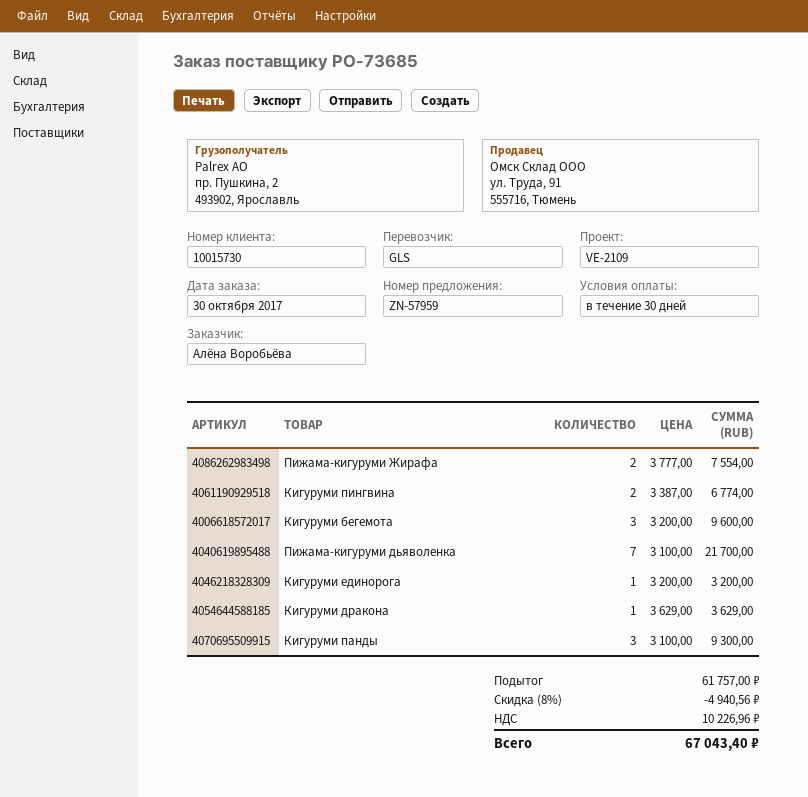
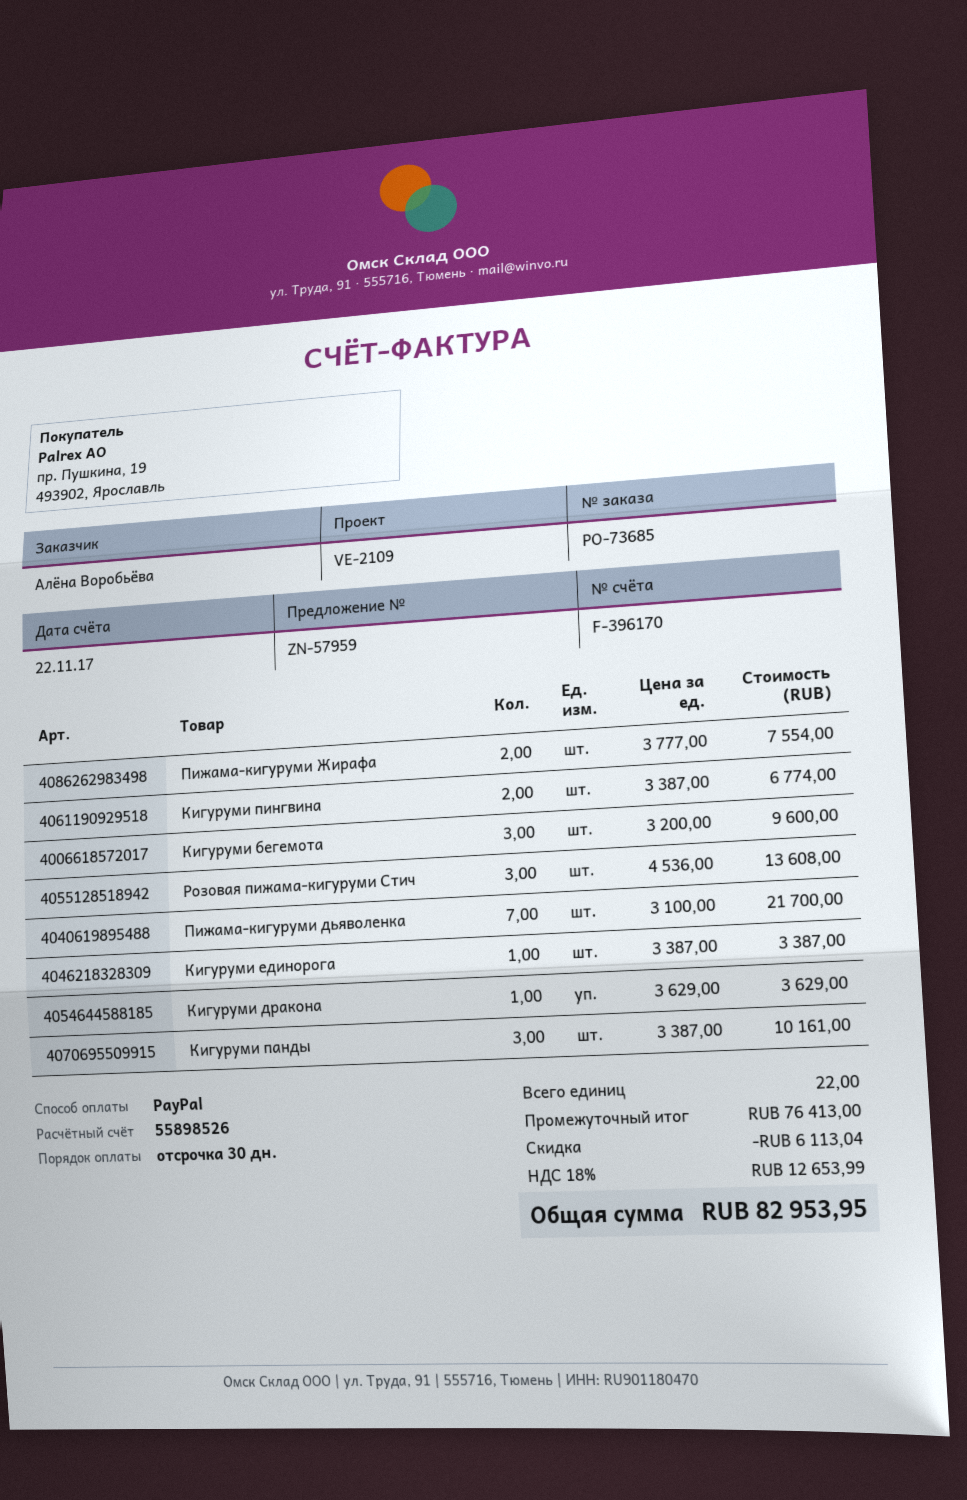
Кигуруми единорога: 1 x 3200.00 = 3200.00 -> 1 x 3387.00 = 3387.00
Кигуруми панды: 3 x 3100.00 = 9300.00 -> 3 x 3387.00 = 10161.00
Розовая пижама-кигуруми Стич: none -> 3 x 4536.00 = 13608.00
subtotal: 61757.00 -> 76413.00
discount: 4940.56 -> 6113.04
tax: 10226.96 -> 12653.99
total: 67043.40 -> 82953.95

